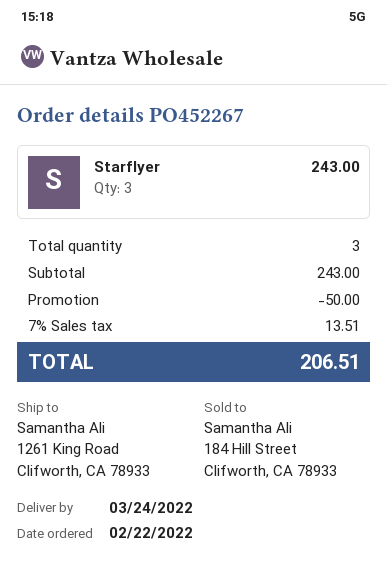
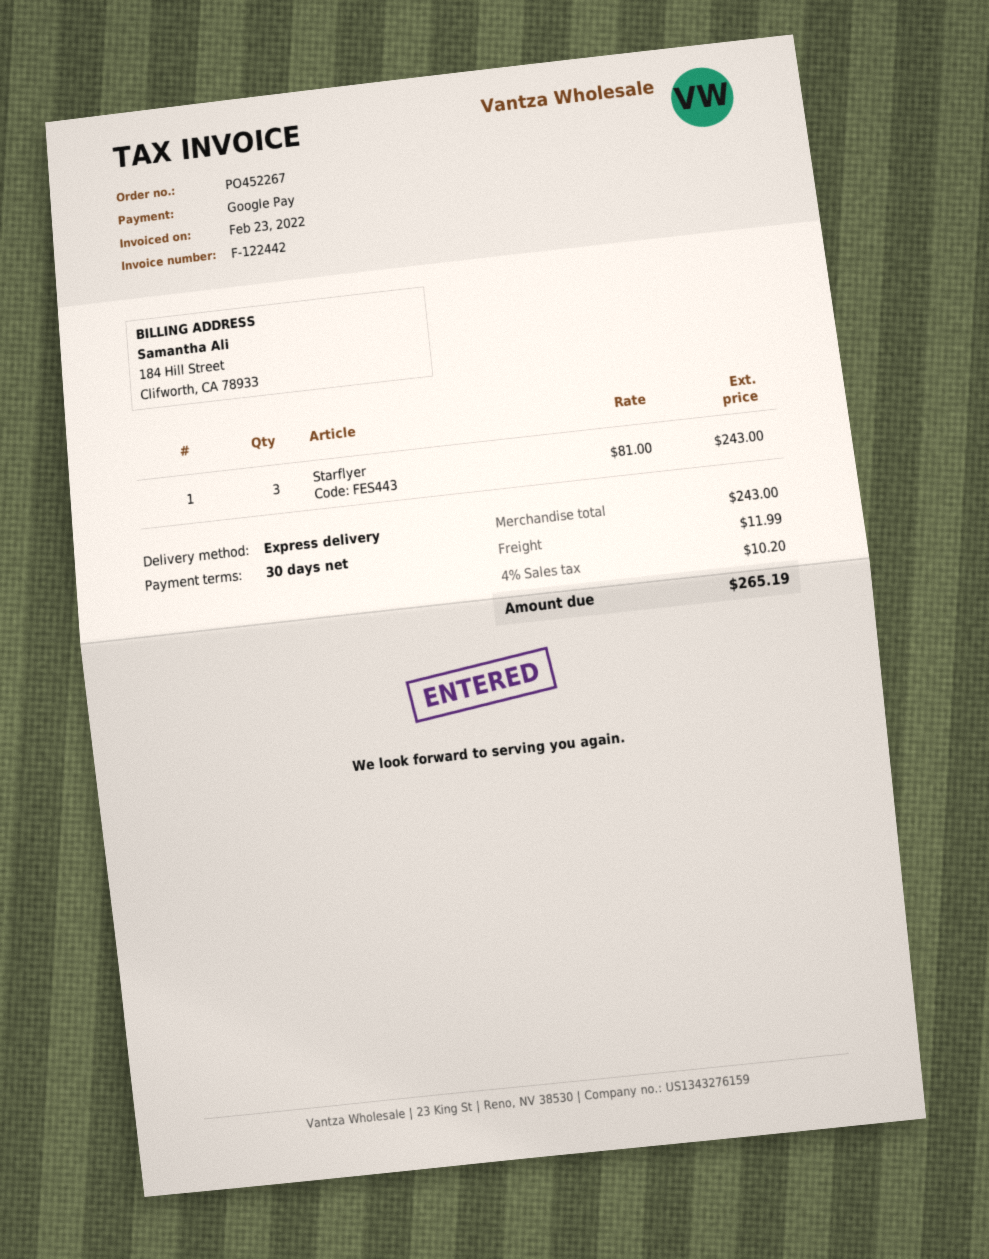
discount: 50.00 -> none
shipping: none -> 11.99
tax: 7% = 13.51 -> 4% = 10.20
total: 206.51 -> 265.19

